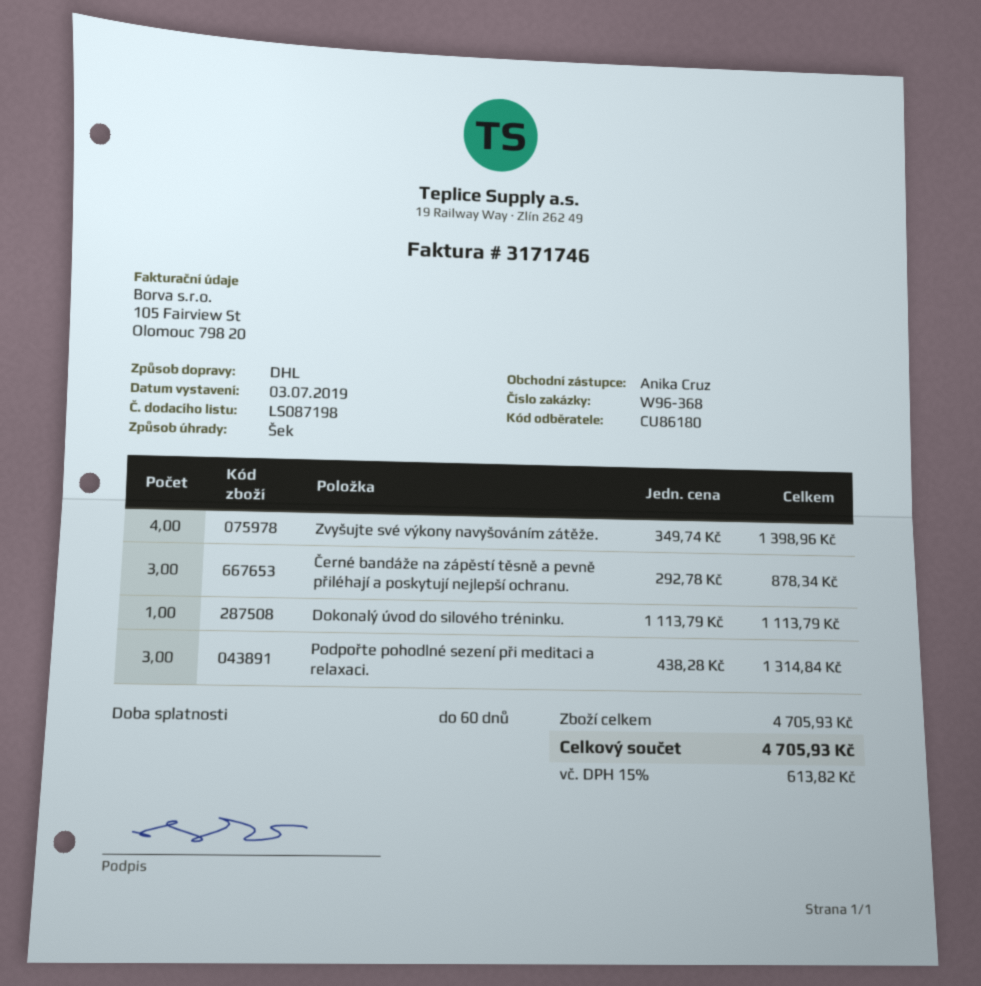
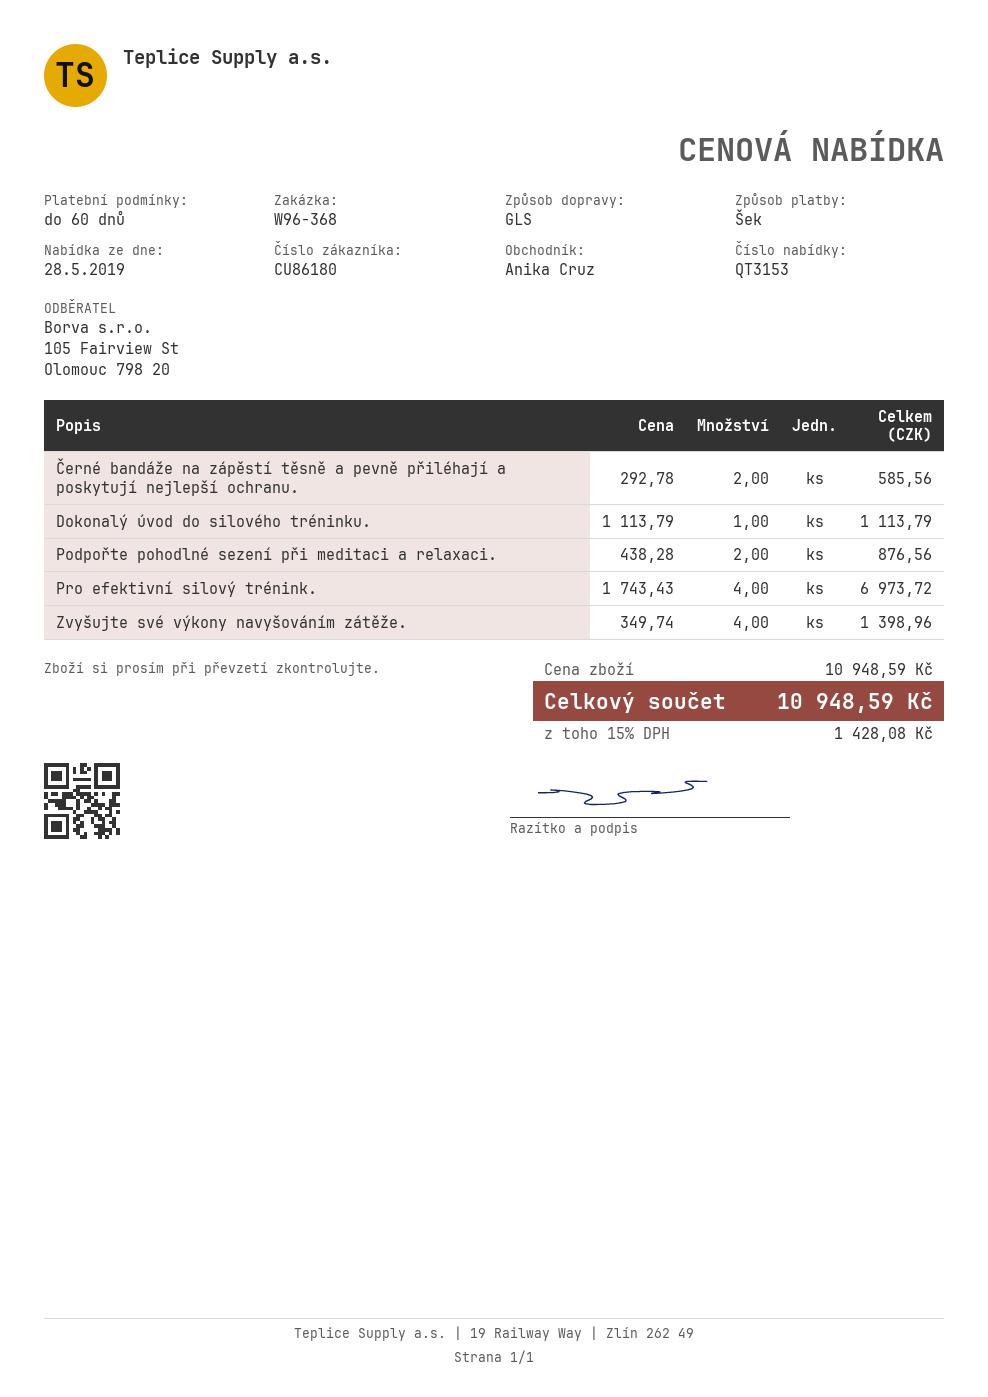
shipping method: DHL -> GLS
Černé bandáže na zápěstí těsně a pevně přiléhají a poskytují nejlepší ochranu.: 3 x 292.78 = 878.34 -> 2 x 292.78 = 585.56
Podpořte pohodlné sezení při meditaci a relaxaci.: 3 x 438.28 = 1314.84 -> 2 x 438.28 = 876.56
Pro efektivní silový trénink.: none -> 4 x 1743.43 = 6973.72
subtotal: 4705.93 -> 10948.59
tax: 15% = 613.82 -> 15% = 1428.08
total: 4705.93 -> 10948.59

